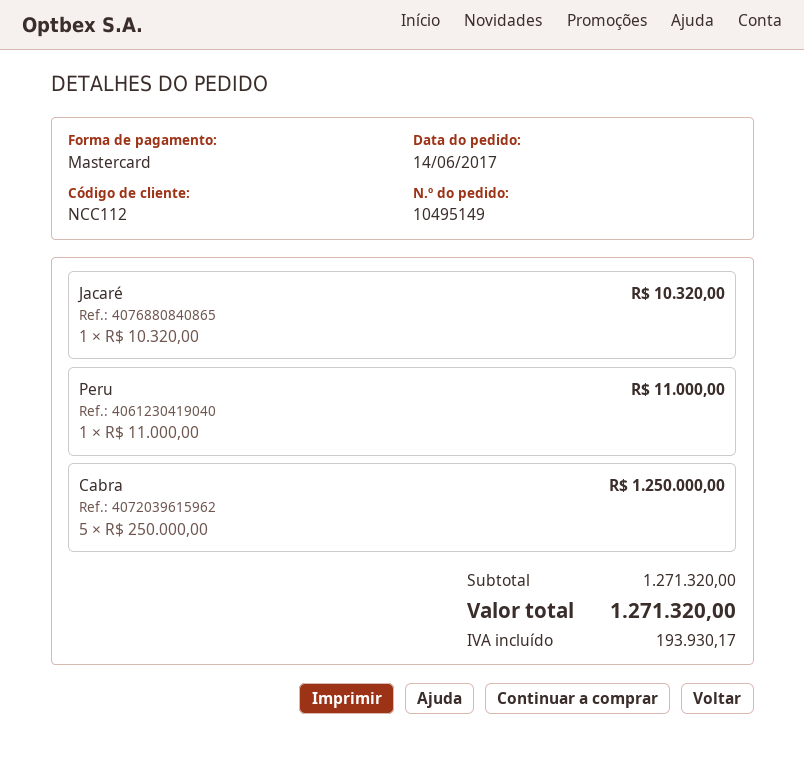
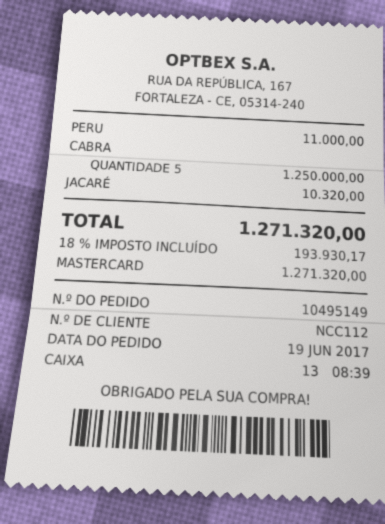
order date: 2017-06-14 -> 2017-06-19

